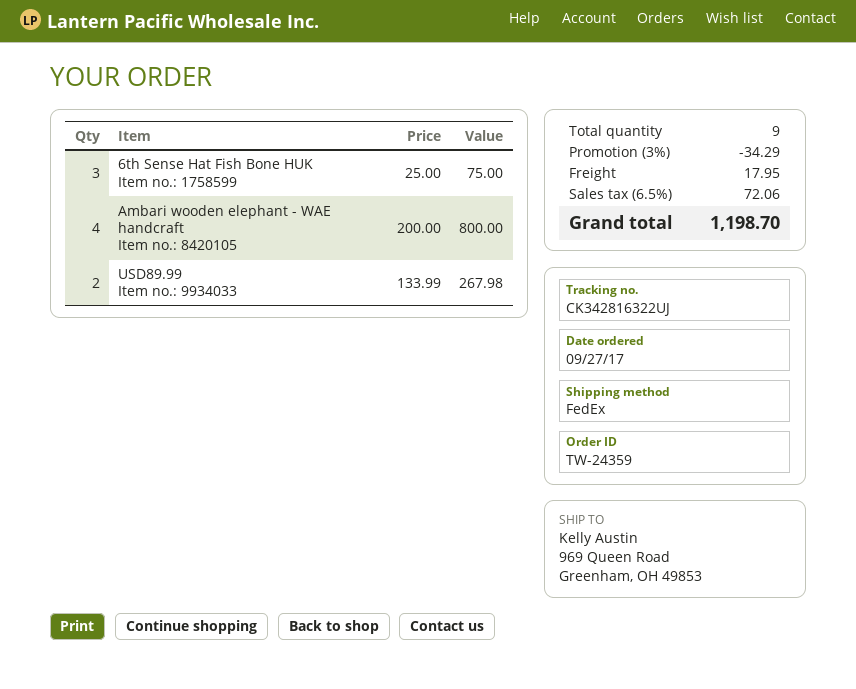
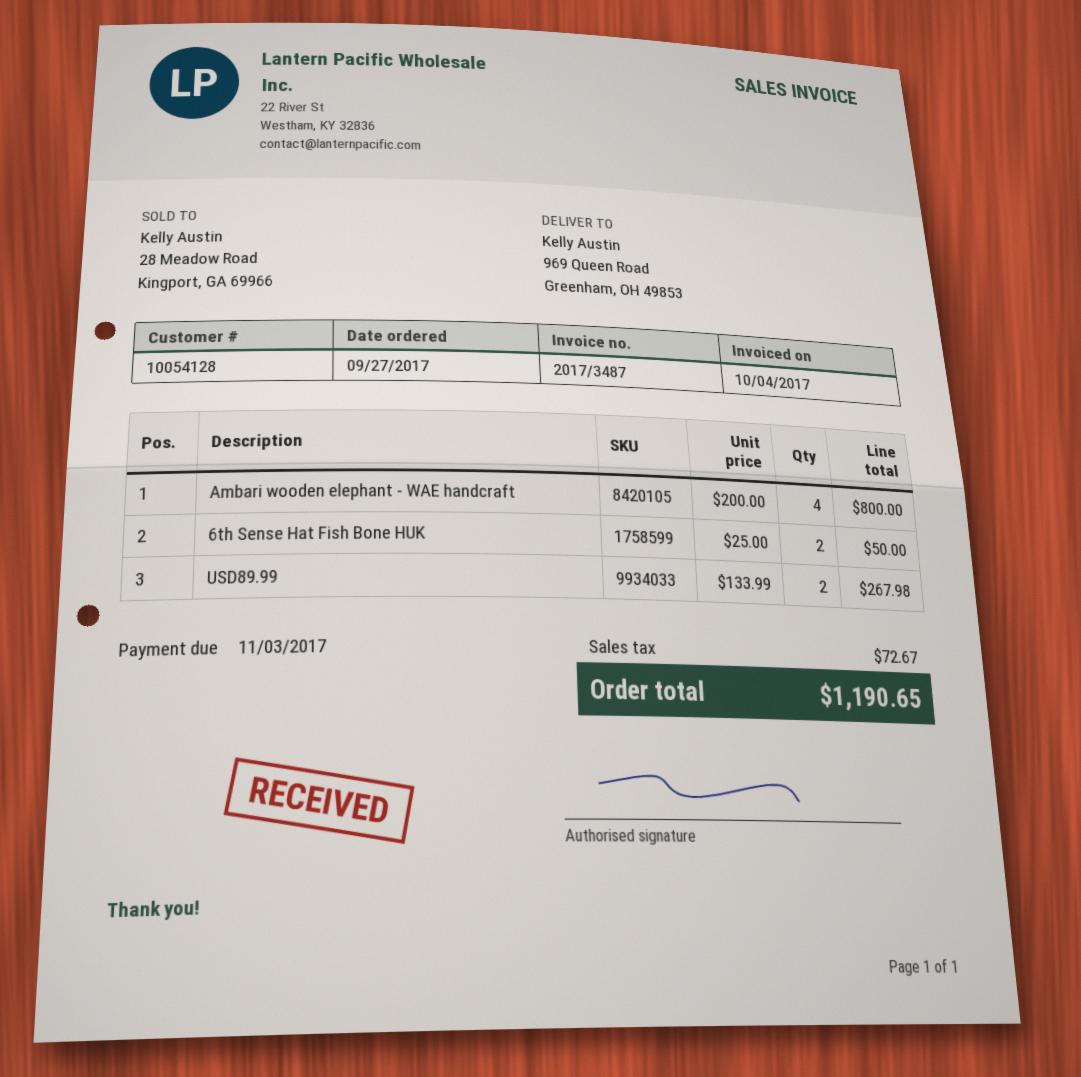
6th Sense Hat Fish Bone HUK: 3 x 25.00 = 75.00 -> 2 x 25.00 = 50.00
discount: 3% = 34.29 -> none
shipping: 17.95 -> none
tax: 72.06 -> 72.67
total: 1198.70 -> 1190.65

